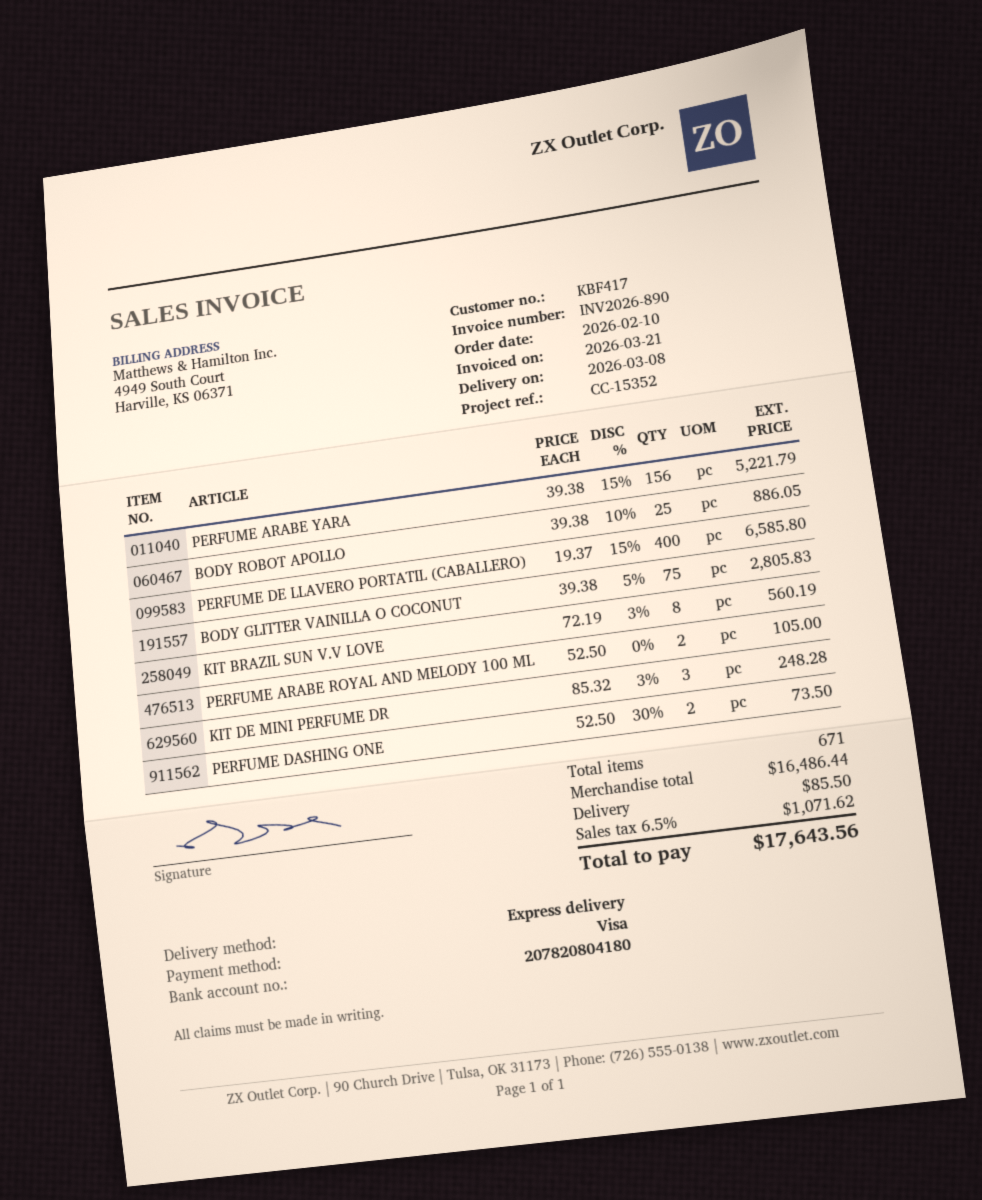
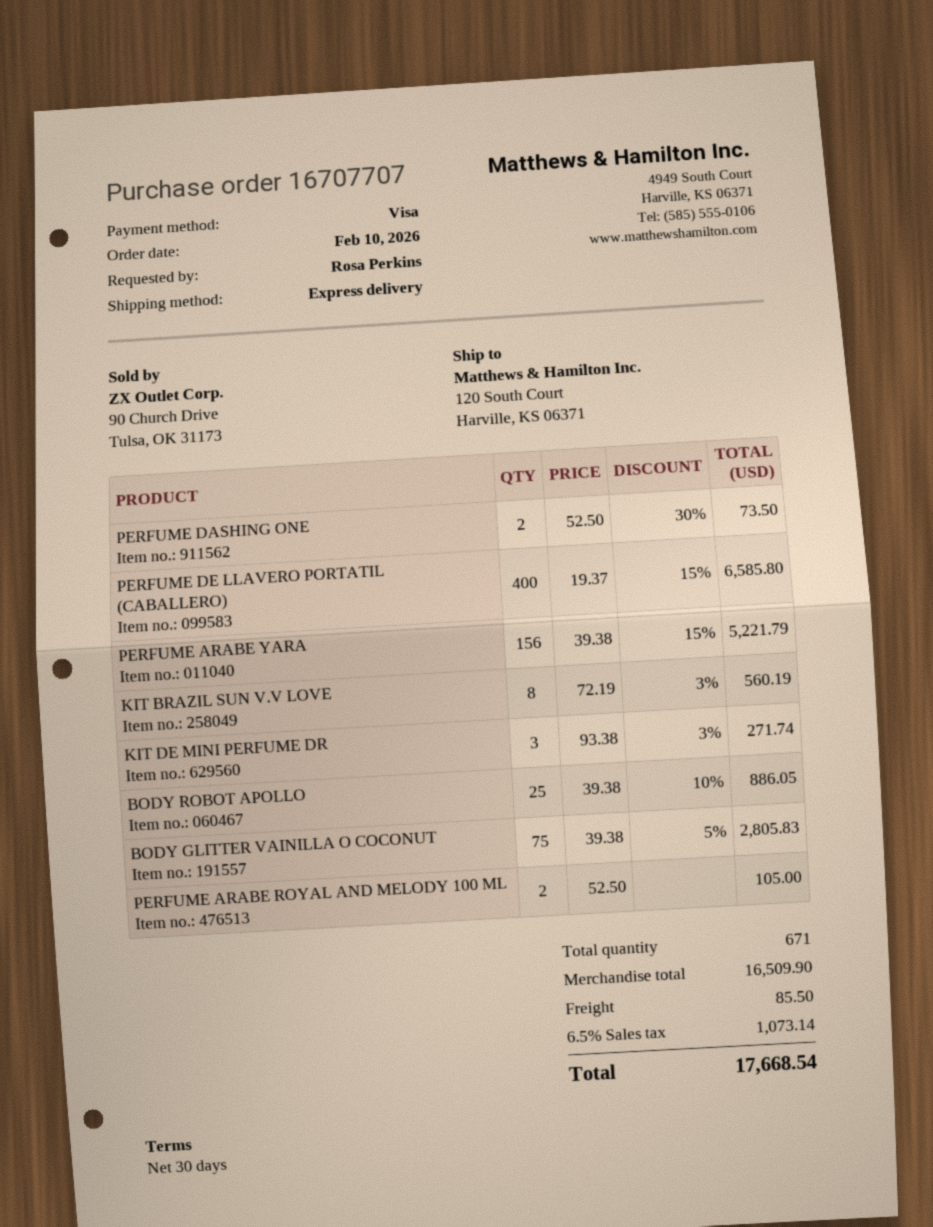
KIT DE MINI PERFUME DR: 3 x 85.32 - 3% = 248.28 -> 3 x 93.38 - 3% = 271.74
subtotal: 16486.44 -> 16509.90
tax: 6.5% = 1071.62 -> 6.5% = 1073.14
total: 17643.56 -> 17668.54

